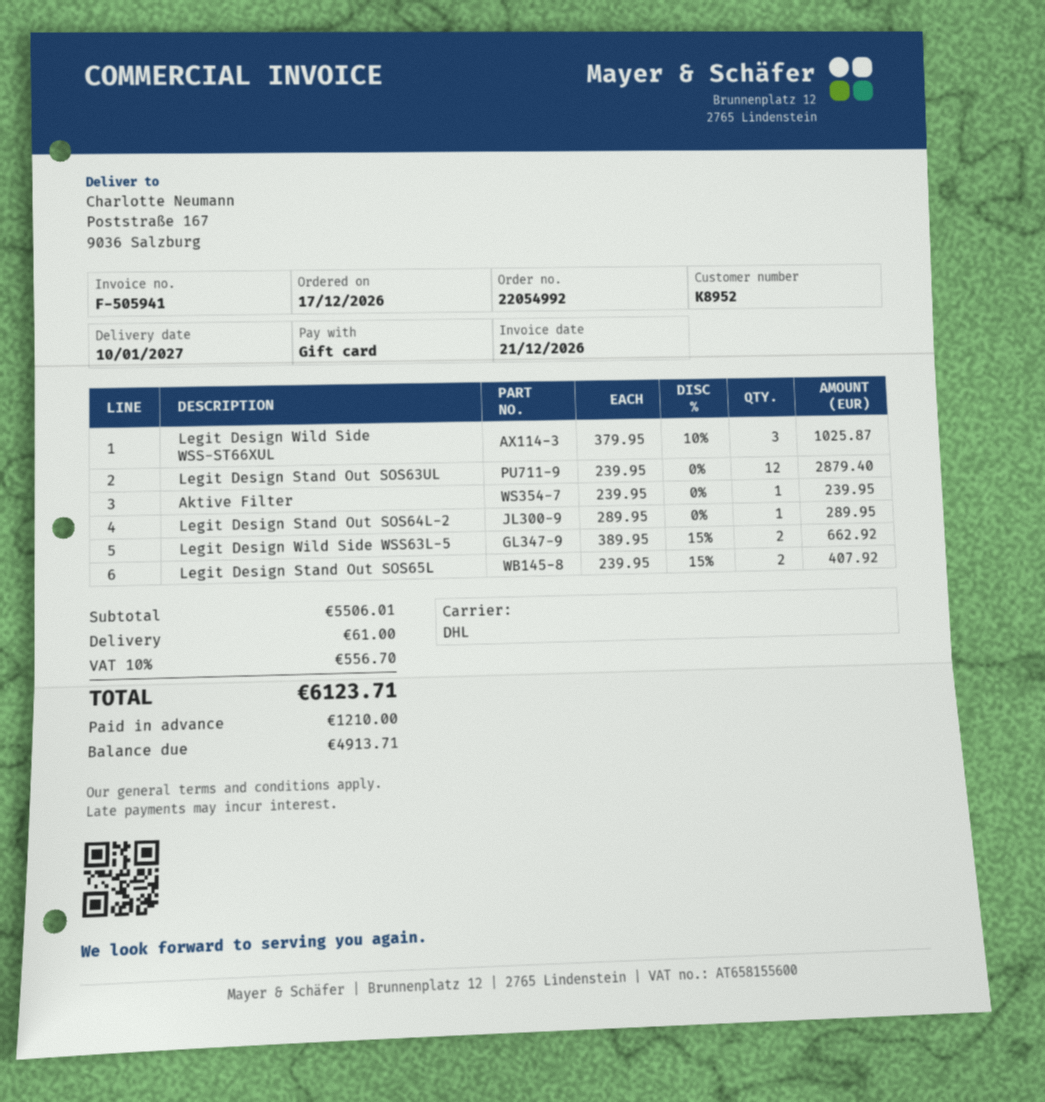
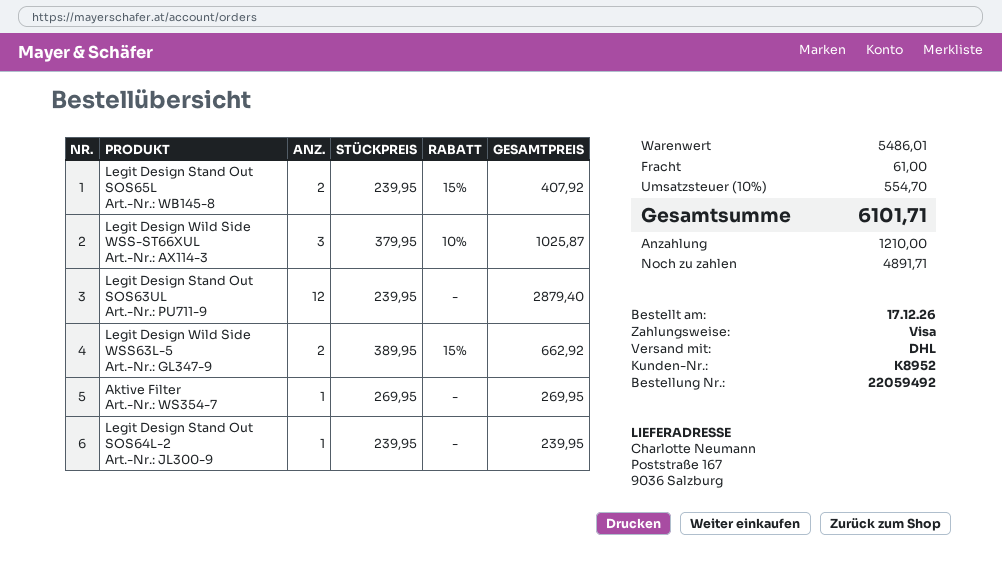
order number: 22054992 -> 22059492
payment method: gift card -> Visa
Aktive Filter: 1 x 239.95 = 239.95 -> 1 x 269.95 = 269.95
Legit Design Stand Out SOS64L-2: 1 x 289.95 = 289.95 -> 1 x 239.95 = 239.95
subtotal: 5506.01 -> 5486.01
tax: 10% = 556.70 -> 10% = 554.70
total: 6123.71 -> 6101.71
balance: 4913.71 -> 4891.71

